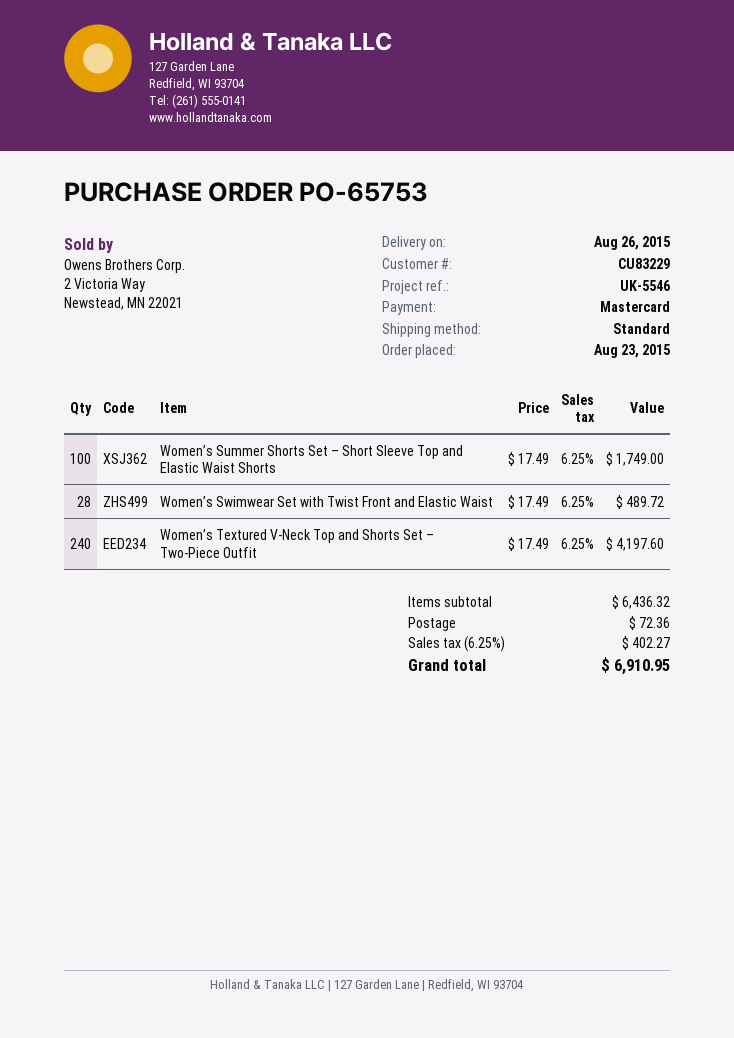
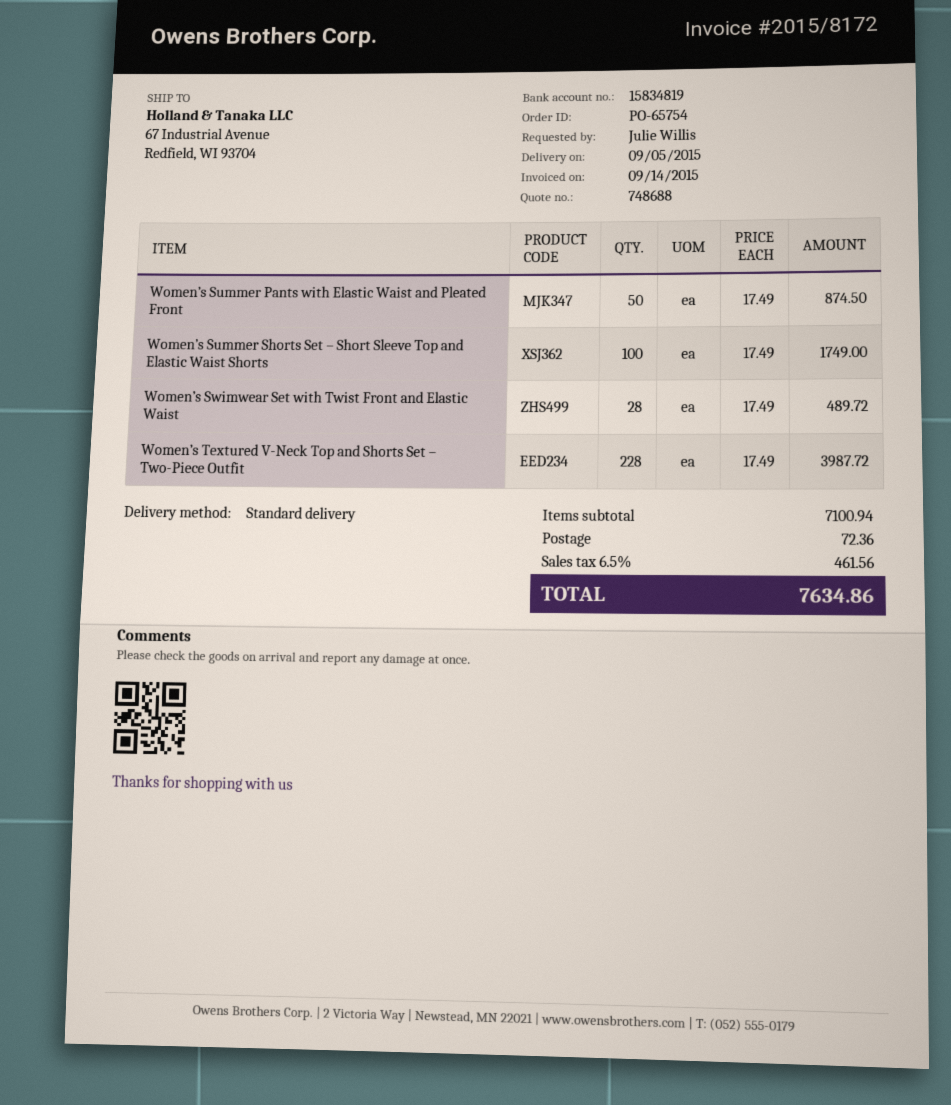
order number: PO-65753 -> PO-65754
delivery date: 2015-08-26 -> 2015-09-05
Women’s Textured V-Neck Top and Shorts Set – Two-Piece Outfit: 240 x 17.49 = 4197.60 -> 228 x 17.49 = 3987.72
Women’s Summer Pants with Elastic Waist and Pleated Front: none -> 50 x 17.49 = 874.50
subtotal: 6436.32 -> 7100.94
tax: 6.25% = 402.27 -> 6.5% = 461.56
total: 6910.95 -> 7634.86

